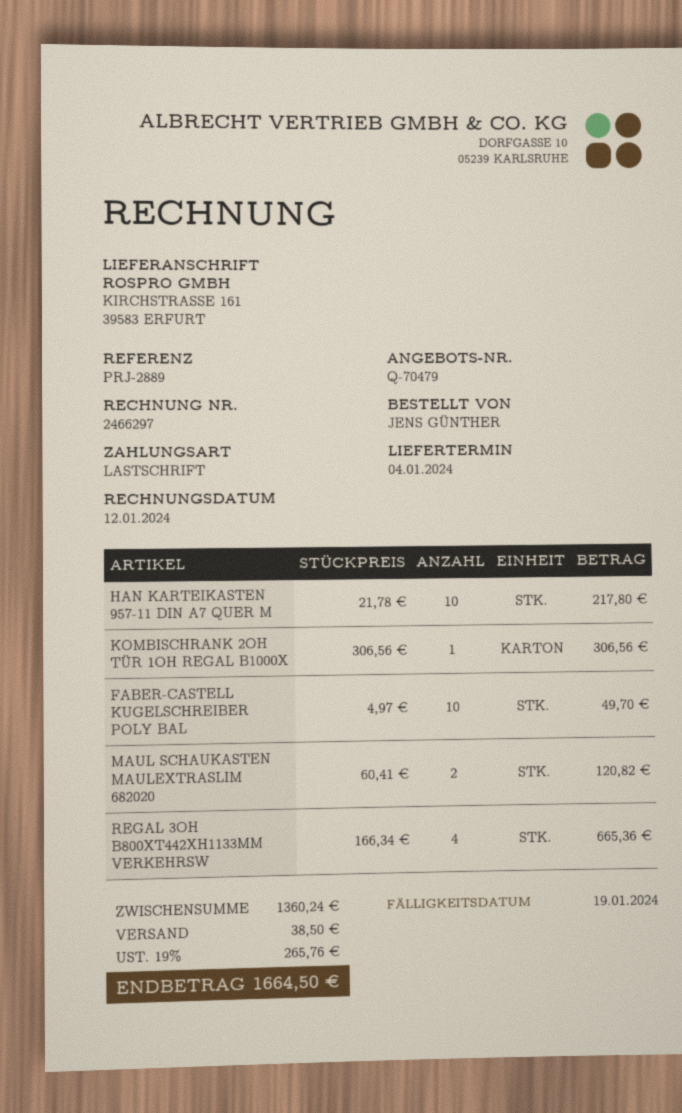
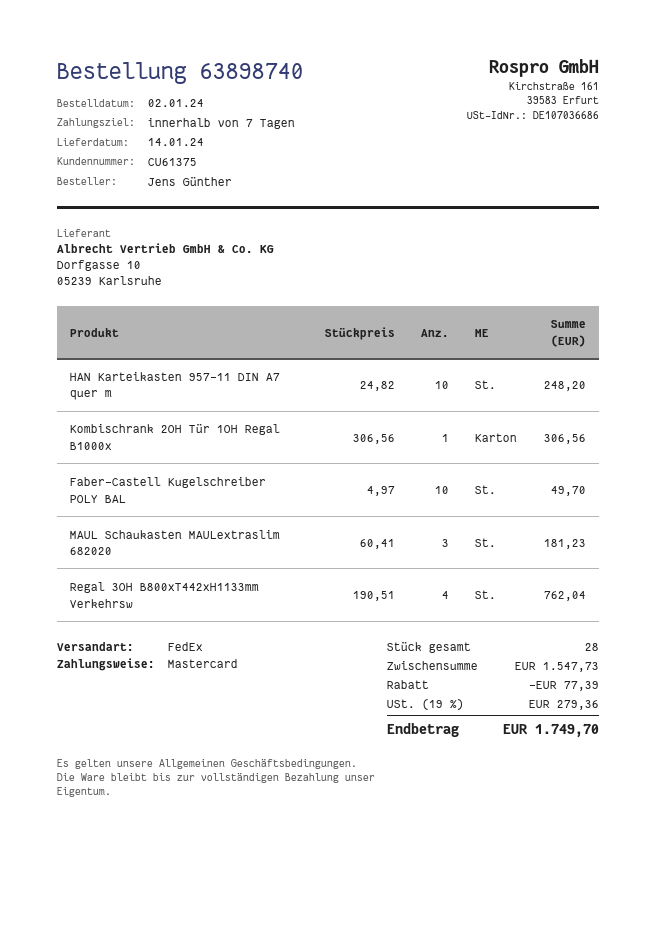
delivery date: 2024-01-04 -> 2024-01-14
payment method: direct debit -> Mastercard
HAN KARTEIKASTEN 957-11 DIN A7 QUER M: 10 x 21.78 = 217.80 -> 10 x 24.82 = 248.20
MAUL SCHAUKASTEN MAULEXTRASLIM 682020: 2 x 60.41 = 120.82 -> 3 x 60.41 = 181.23
REGAL 3OH B800XT442XH1133MM VERKEHRSW: 4 x 166.34 = 665.36 -> 4 x 190.51 = 762.04
subtotal: 1360.24 -> 1547.73
discount: none -> 77.39
shipping: 38.50 -> none
tax: 19% = 265.76 -> 19% = 279.36
total: 1664.50 -> 1749.70

